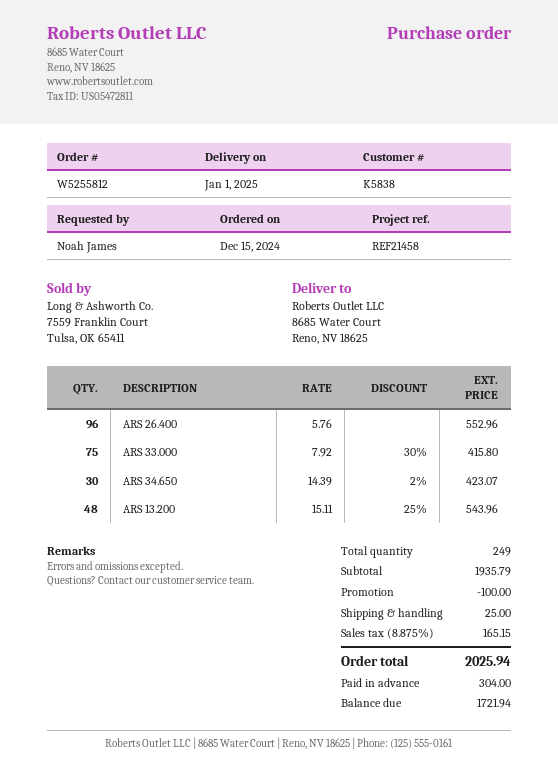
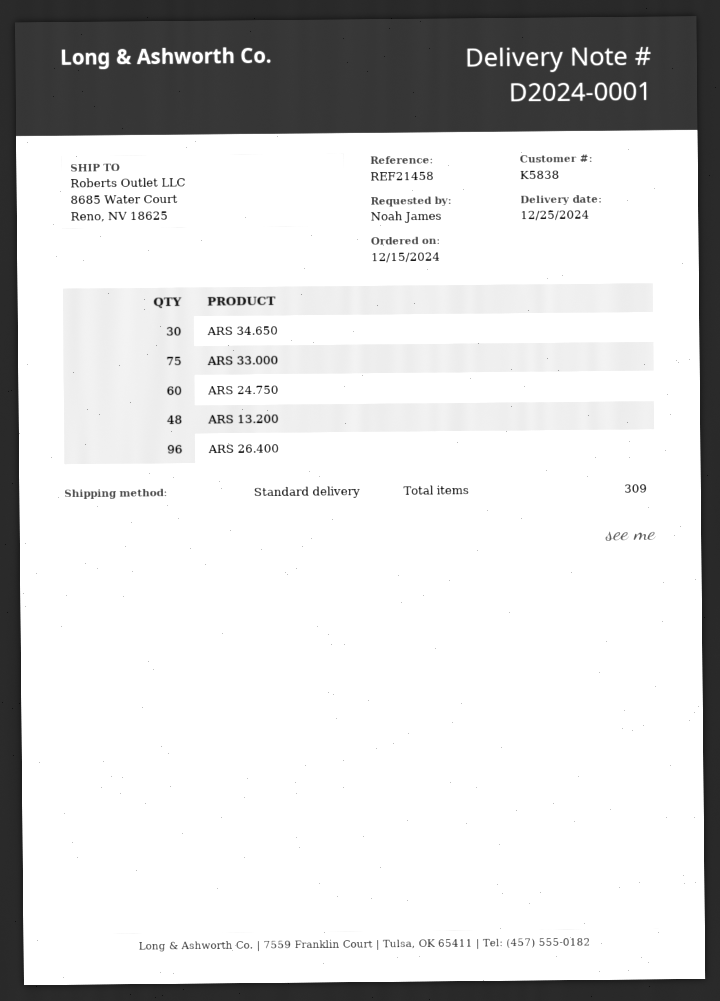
delivery date: 2025-01-01 -> 2024-12-25
ARS 24.750: none -> 60
total quantity: 249 -> 309

